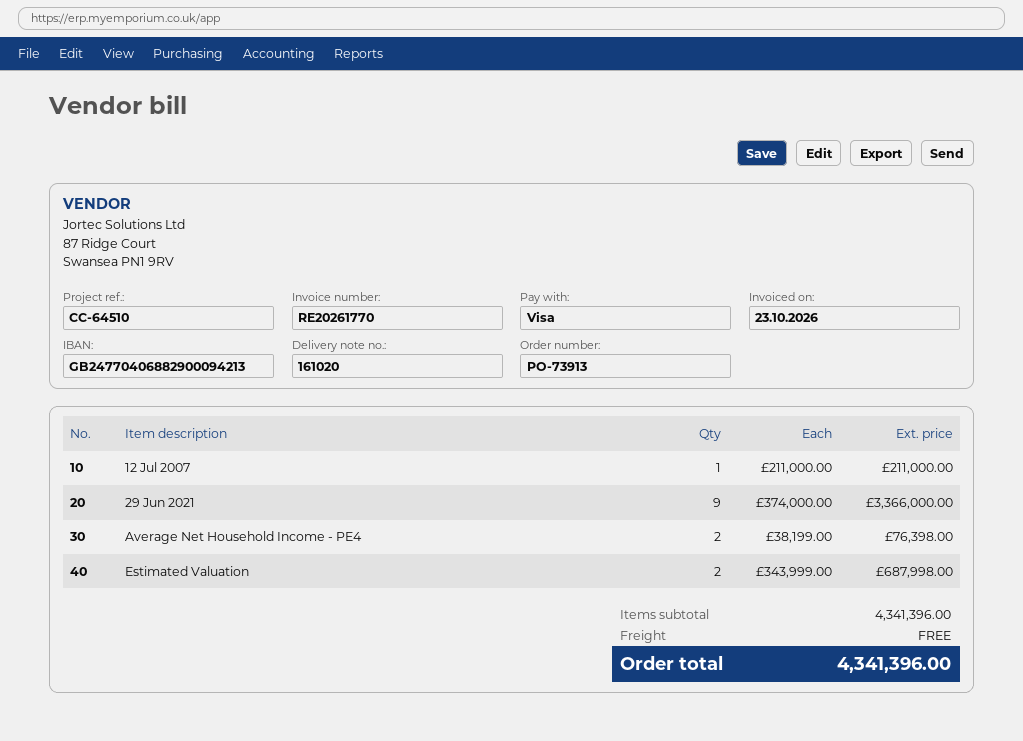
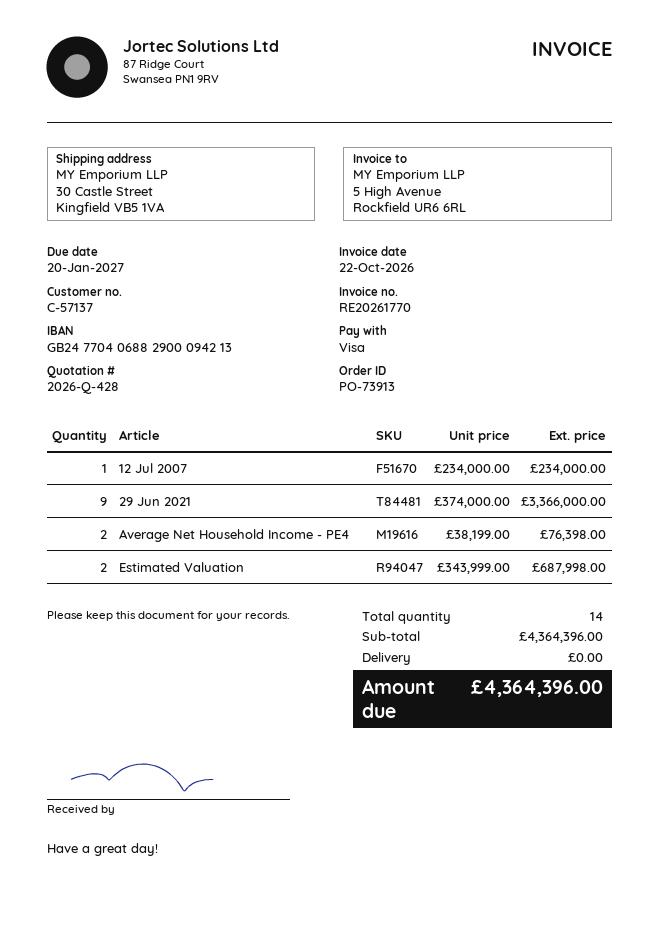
invoice date: 2026-10-23 -> 2026-10-22
12 Jul 2007: 1 x 211000.00 = 211000.00 -> 1 x 234000.00 = 234000.00
subtotal: 4341396.00 -> 4364396.00
total: 4341396.00 -> 4364396.00

